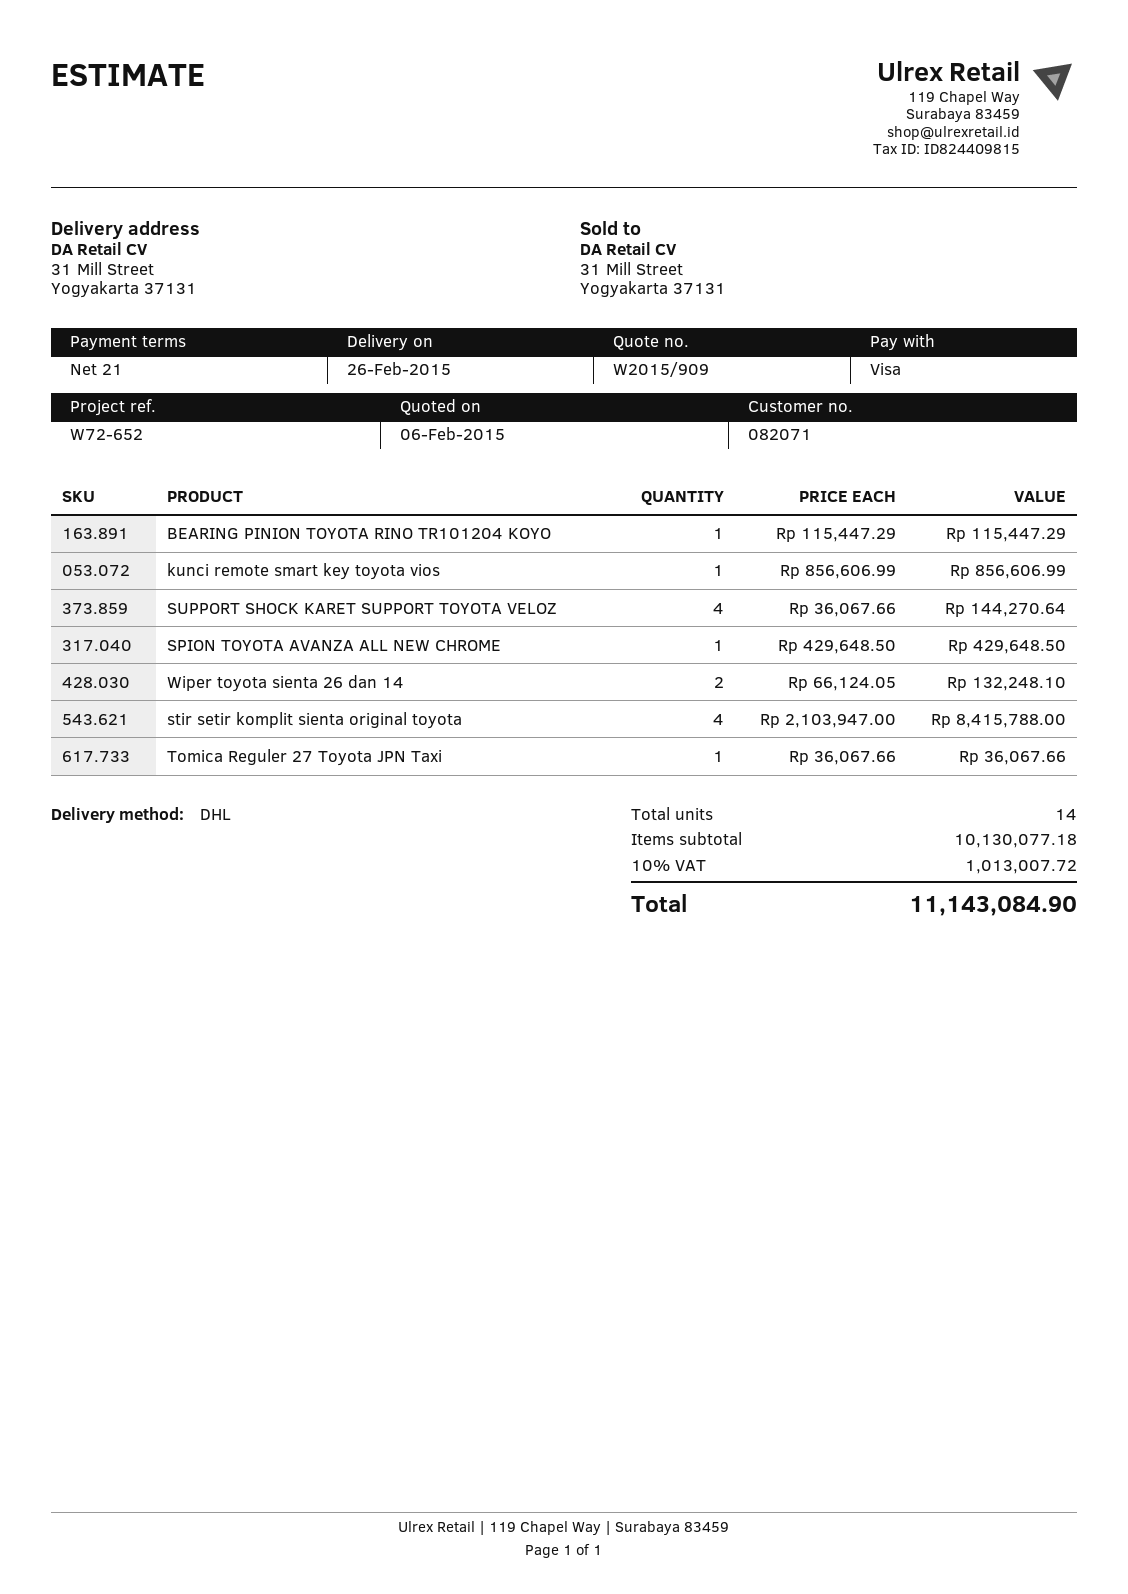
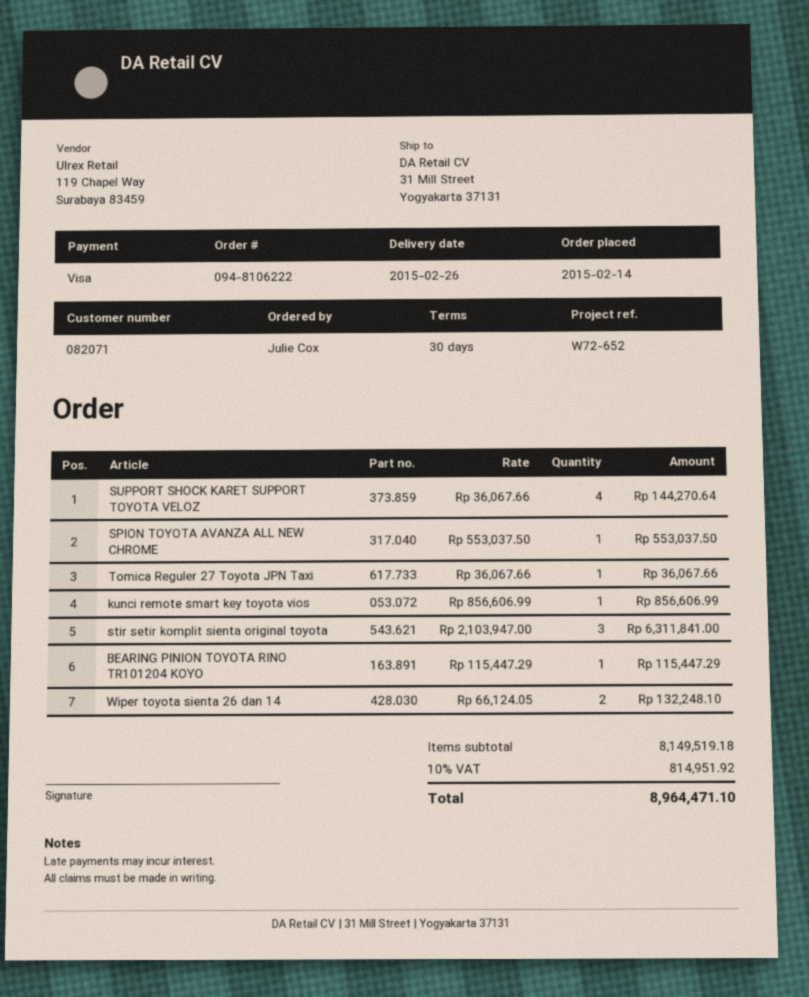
payment terms: 21 days -> 30 days
SPION TOYOTA AVANZA ALL NEW CHROME: 1 x 429648.50 = 429648.50 -> 1 x 553037.50 = 553037.50
stir setir komplit sienta original toyota: 4 x 2103947.00 = 8415788.00 -> 3 x 2103947.00 = 6311841.00
subtotal: 10130077.18 -> 8149519.18
tax: 10% = 1013007.72 -> 10% = 814951.92
total: 11143084.90 -> 8964471.10

